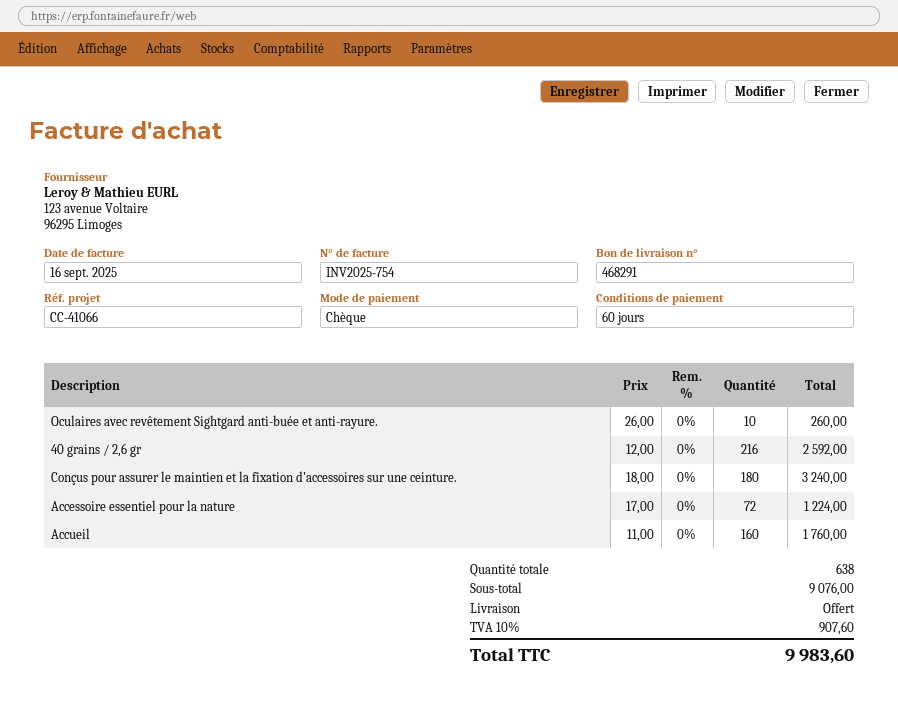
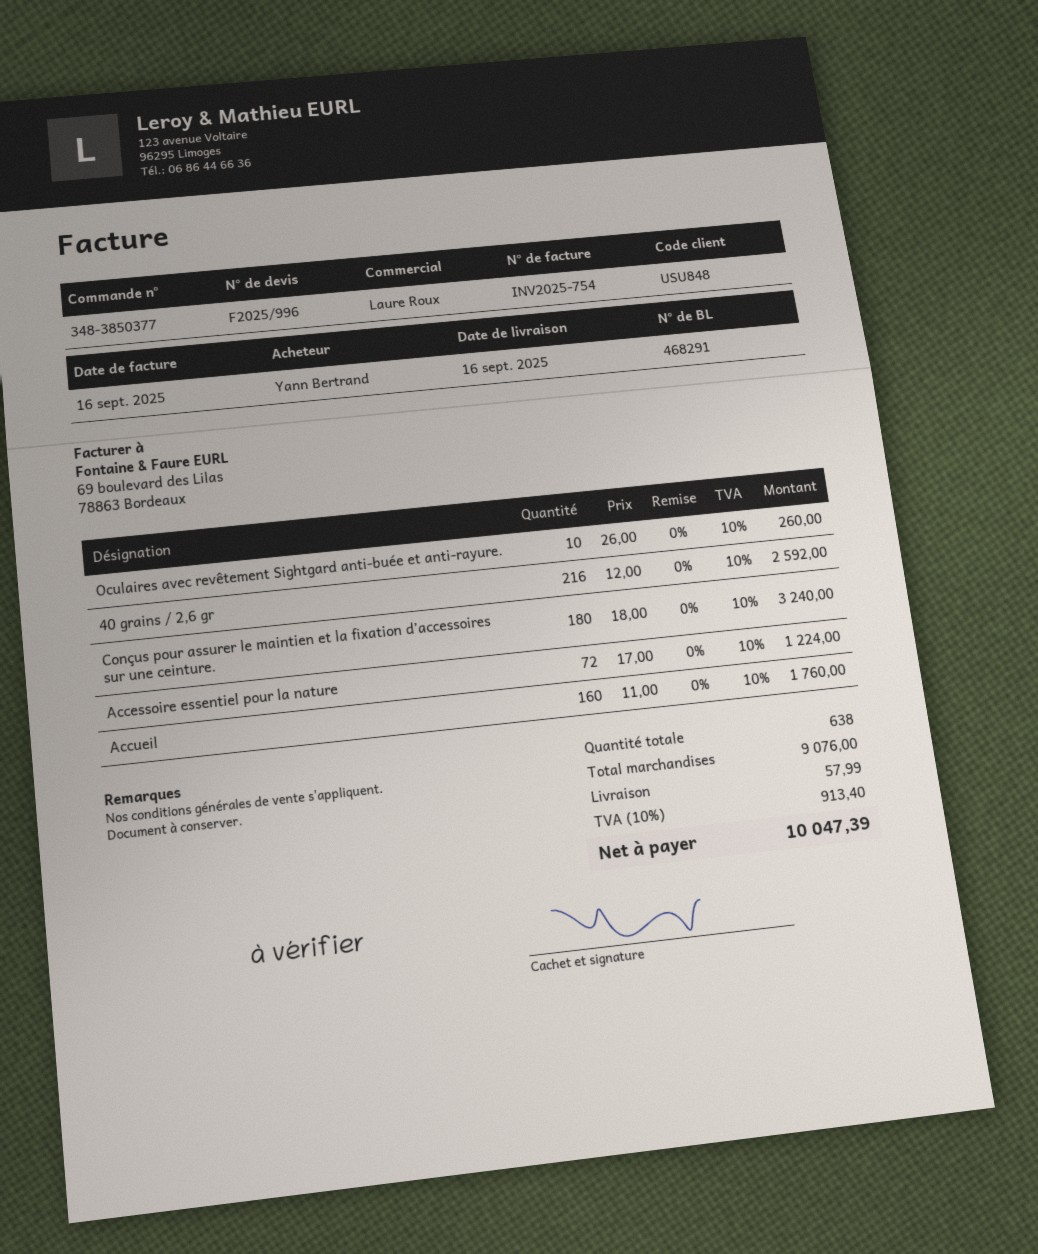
shipping: 0.00 -> 57.99
tax: 10% = 907.60 -> 10% = 913.40
total: 9983.60 -> 10047.39

